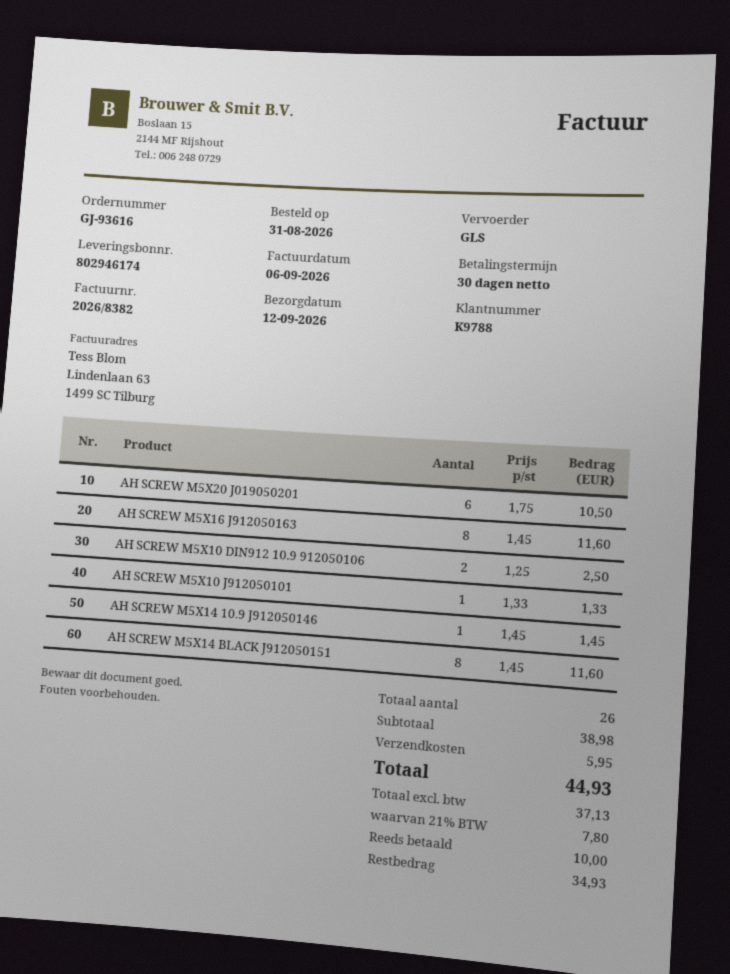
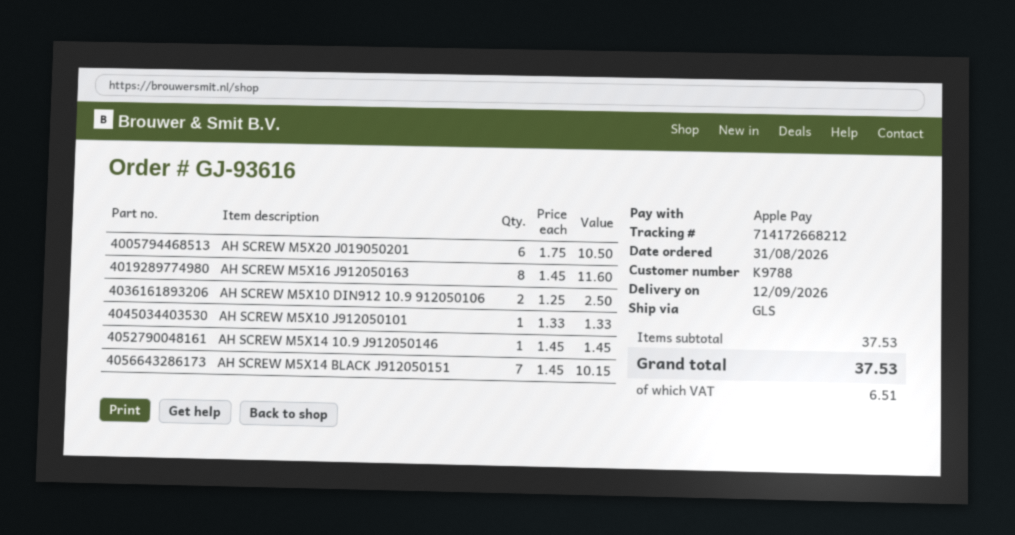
AH SCREW M5X14 BLACK J912050151: 8 x 1.45 = 11.60 -> 7 x 1.45 = 10.15
subtotal: 38.98 -> 37.53
shipping: 5.95 -> none
tax: 7.80 -> 6.51
total: 44.93 -> 37.53

